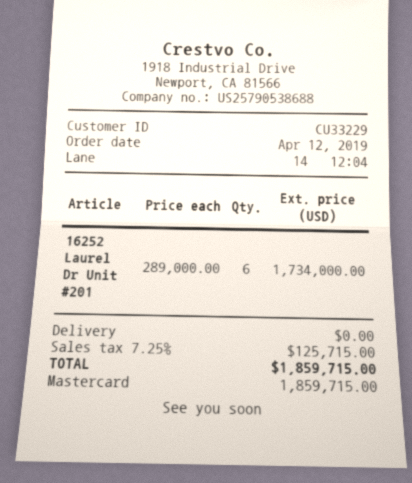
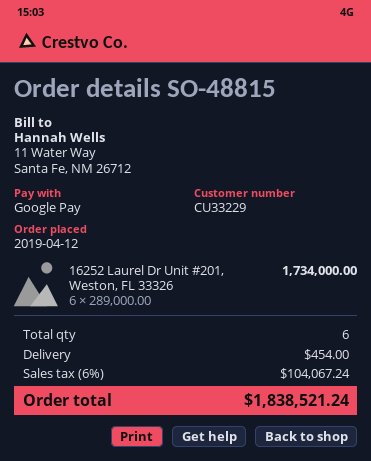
payment method: Mastercard -> Google Pay
shipping: 0.00 -> 454.00
tax: 7.25% = 125715.00 -> 6% = 104067.24
total: 1859715.00 -> 1838521.24

